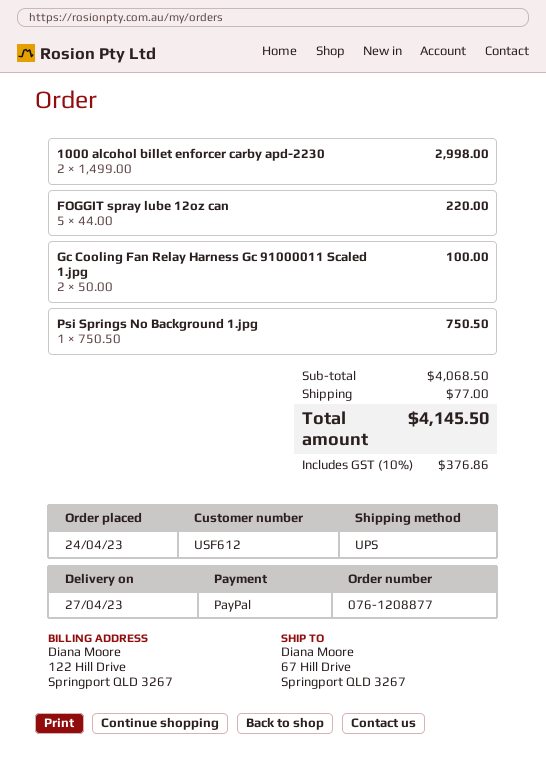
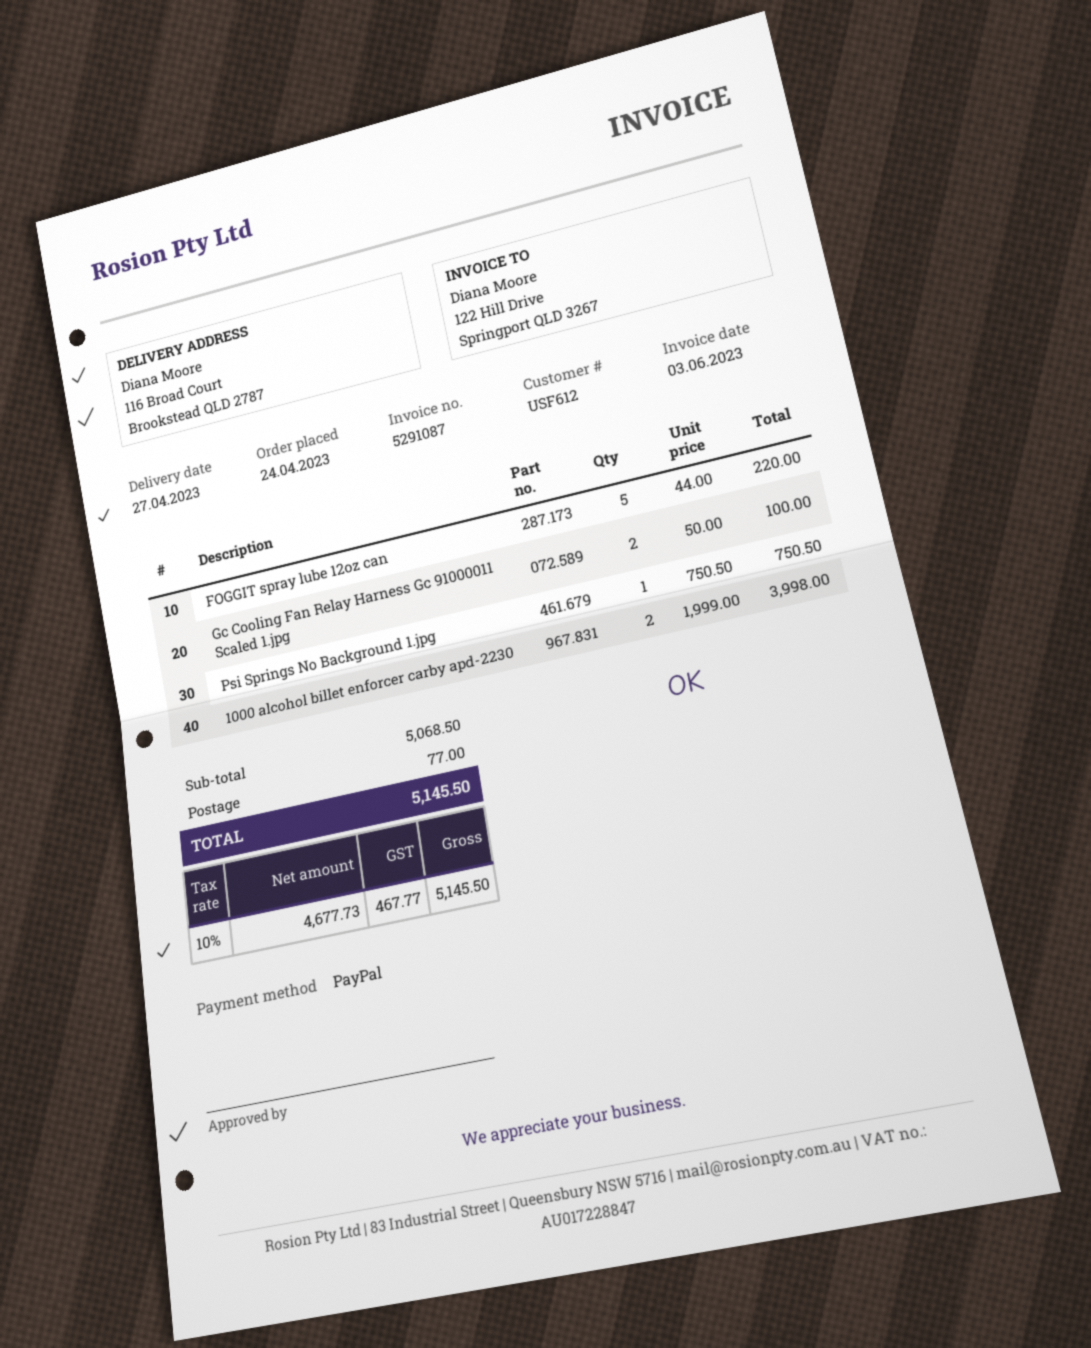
ship to: 67 Hill Drive, Springport QLD 3267 -> 116 Broad Court, Brookstead QLD 2787
1000 alcohol billet enforcer carby apd-2230: 2 x 1499.00 = 2998.00 -> 2 x 1999.00 = 3998.00
subtotal: 4068.50 -> 5068.50
tax: 10% = 376.86 -> 10% = 467.77
total: 4145.50 -> 5145.50

